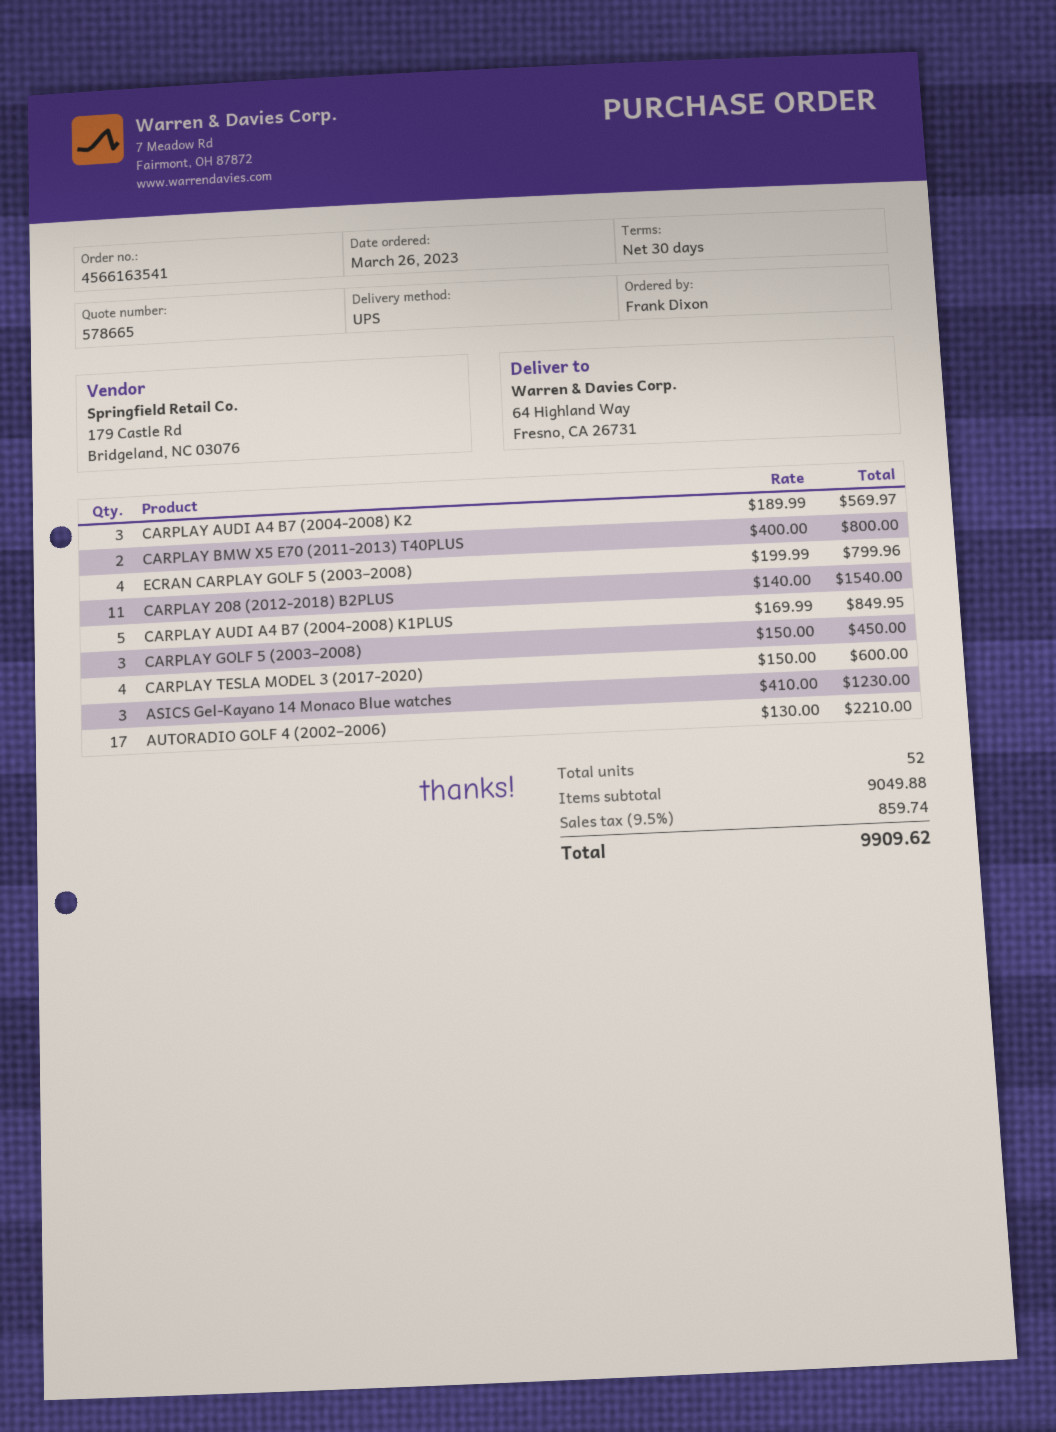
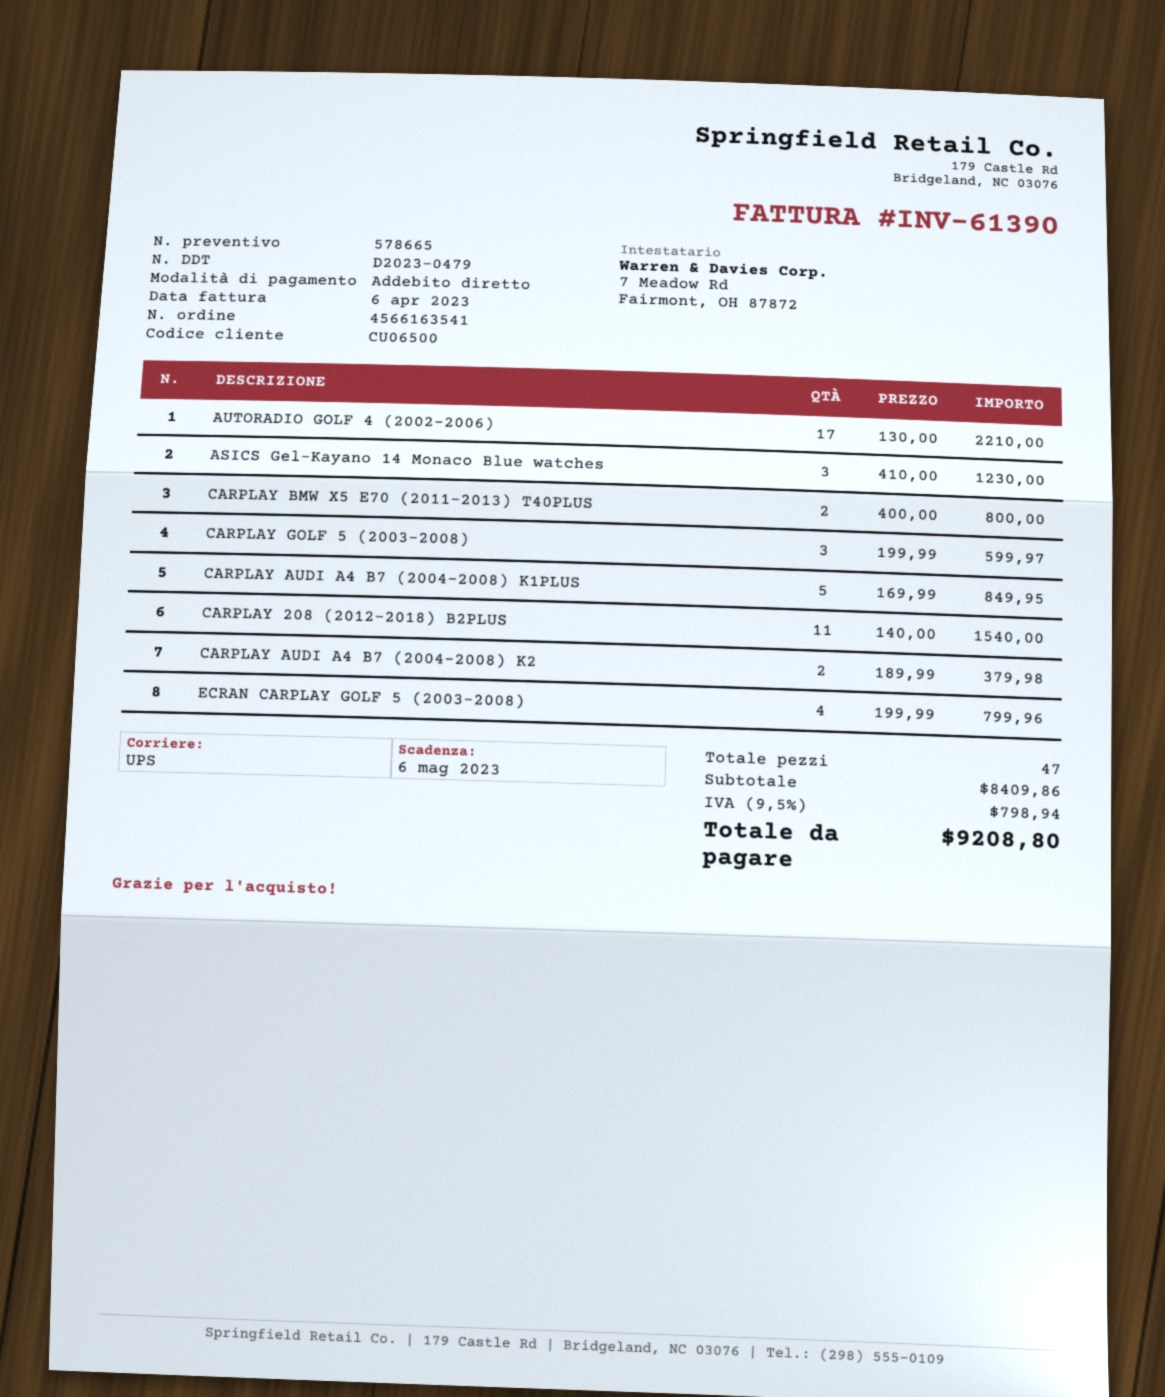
CARPLAY AUDI A4 B7 (2004-2008) K2: 3 x 189.99 = 569.97 -> 2 x 189.99 = 379.98
CARPLAY GOLF 5 (2003–2008): 3 x 150.00 = 450.00 -> 3 x 199.99 = 599.97
CARPLAY TESLA MODEL 3 (2017-2020): 4 x 150.00 = 600.00 -> none
total quantity: 52 -> 47
subtotal: 9049.88 -> 8409.86
tax: 9.5% = 859.74 -> 9.5% = 798.94
total: 9909.62 -> 9208.80

